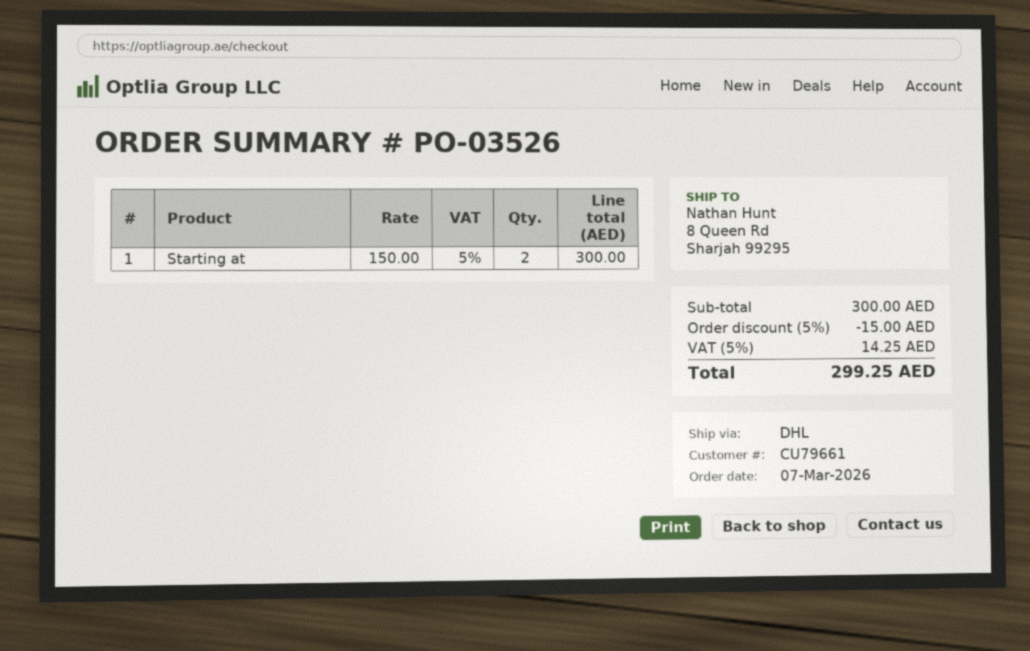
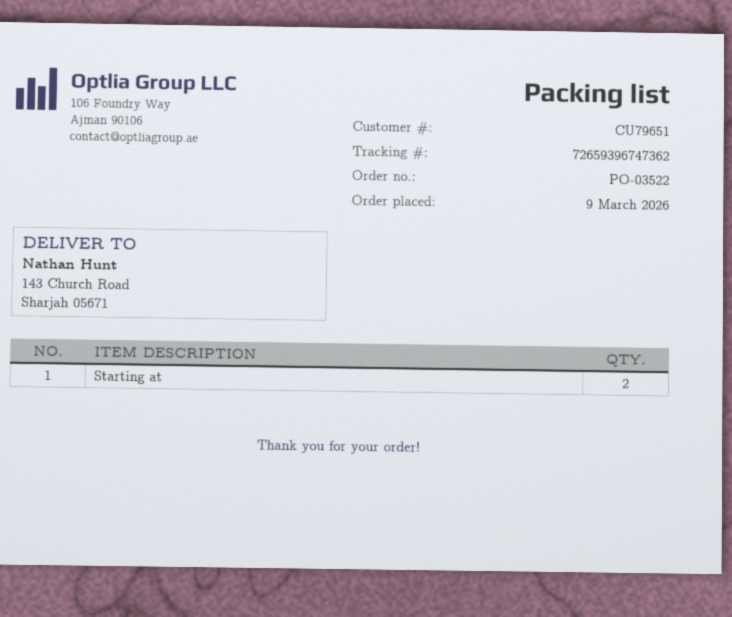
order number: PO-03526 -> PO-03522
order date: 2026-03-07 -> 2026-03-09
customer number: CU79661 -> CU79651
ship to: 8 Queen Rd, Sharjah 99295 -> 143 Church Road, Sharjah 05671

